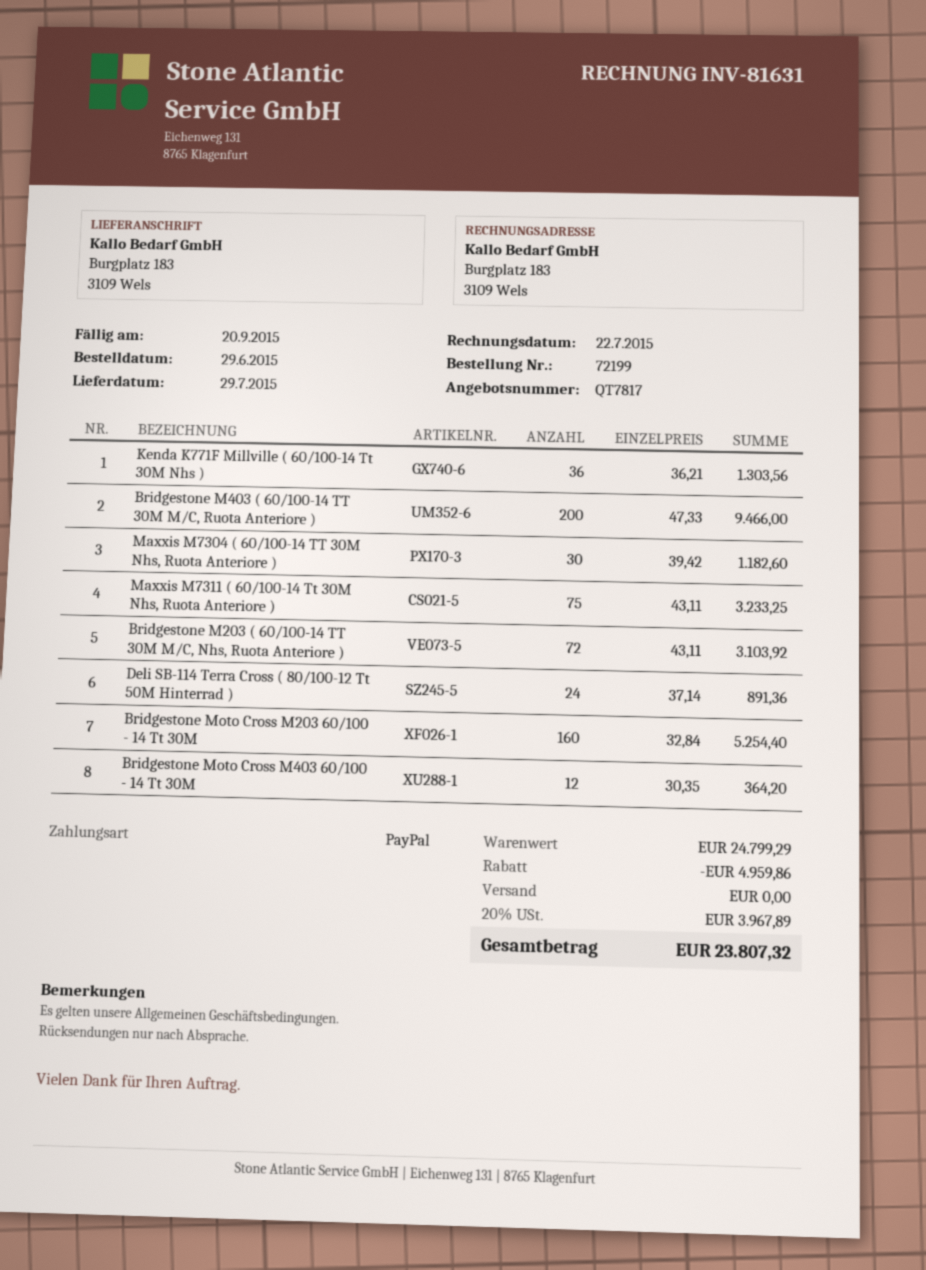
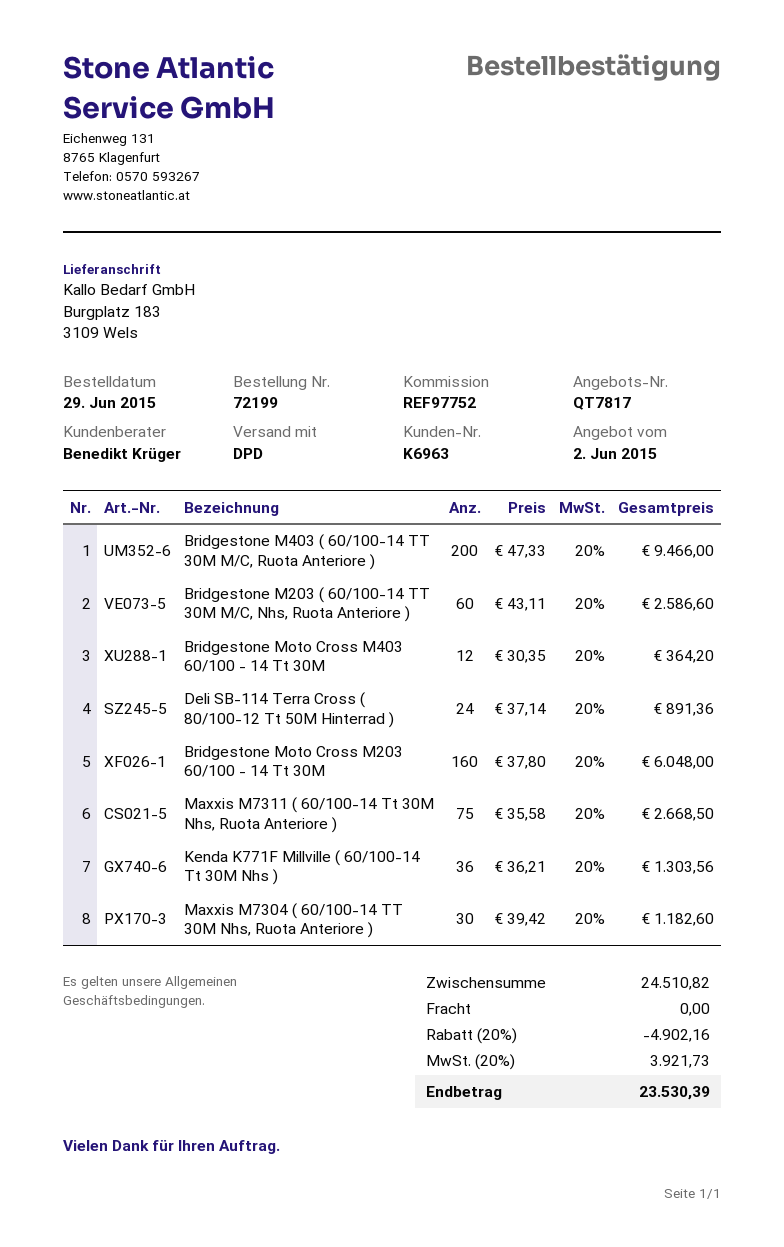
Maxxis M7311 ( 60/100-14 Tt 30M Nhs, Ruota Anteriore ): 75 x 43.11 = 3233.25 -> 75 x 35.58 = 2668.50
Bridgestone M203 ( 60/100-14 TT 30M M/C, Nhs, Ruota Anteriore ): 72 x 43.11 = 3103.92 -> 60 x 43.11 = 2586.60
Bridgestone Moto Cross M203 60/100 - 14 Tt 30M: 160 x 32.84 = 5254.40 -> 160 x 37.80 = 6048.00
subtotal: 24799.29 -> 24510.82
discount: 4959.86 -> 4902.16
tax: 20% = 3967.89 -> 20% = 3921.73
total: 23807.32 -> 23530.39

